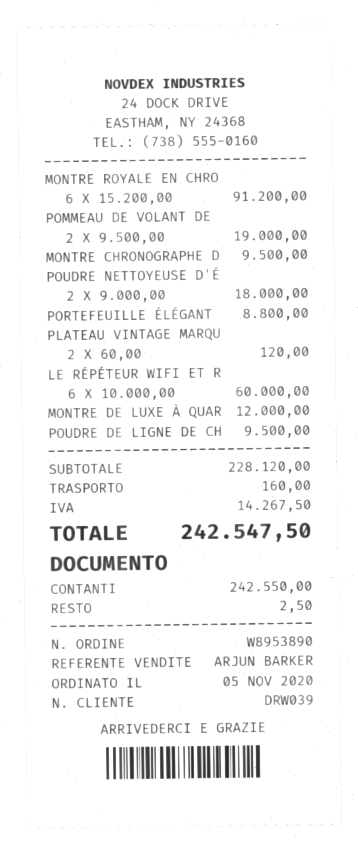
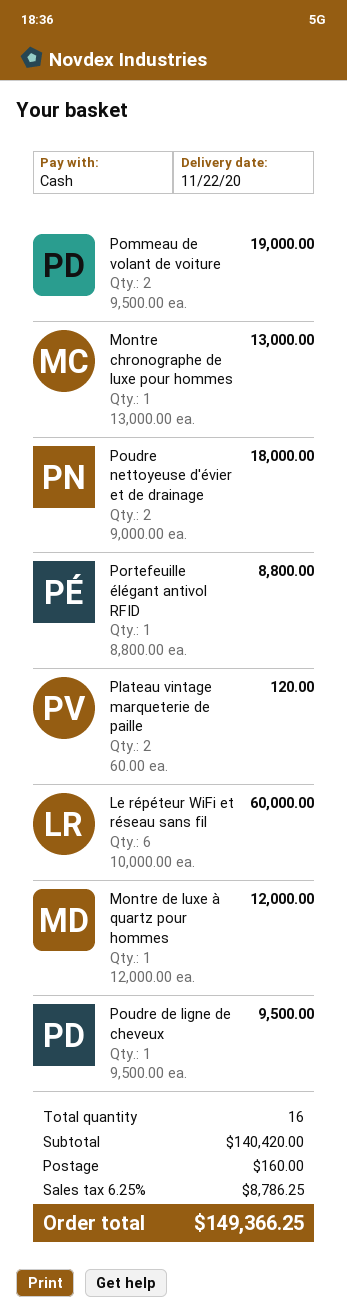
MONTRE ROYALE EN CHRO: 6 x 15200.00 = 91200.00 -> none
MONTRE CHRONOGRAPHE D: 1 x 9500.00 = 9500.00 -> 1 x 13000.00 = 13000.00
subtotal: 228120.00 -> 140420.00
tax: 14267.50 -> 8786.25
total: 242547.50 -> 149366.25

